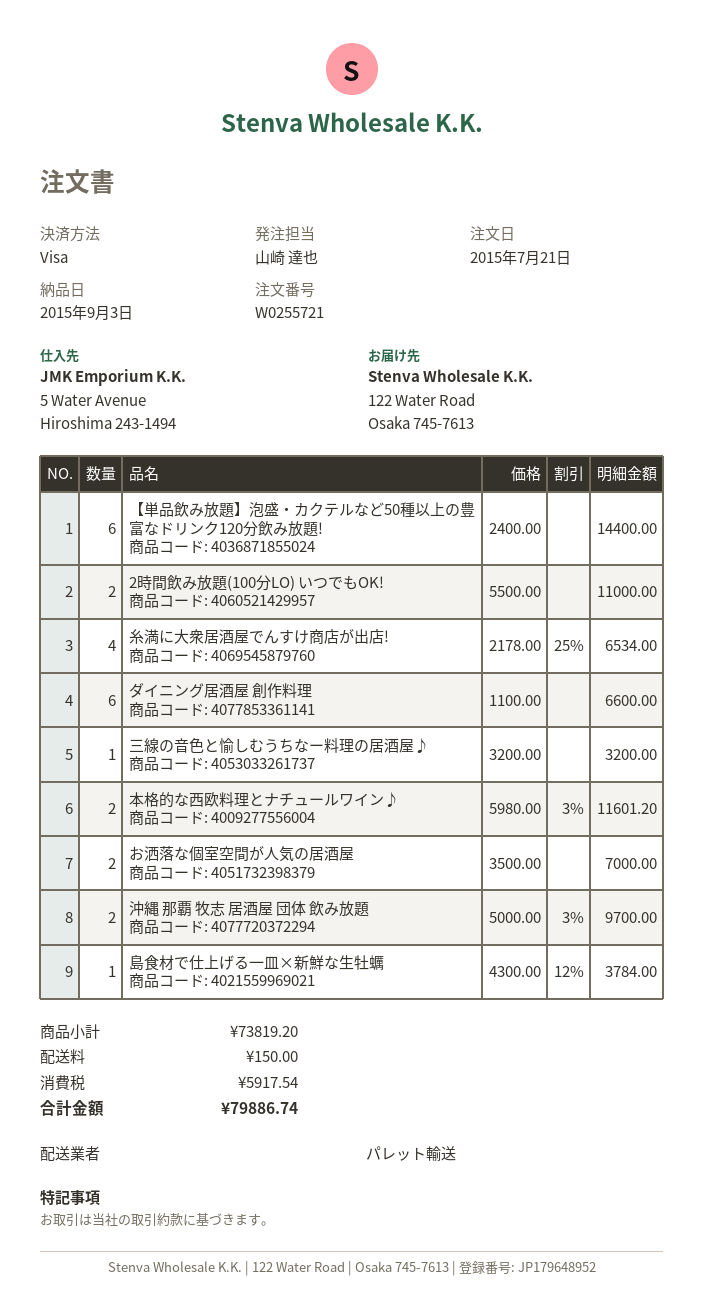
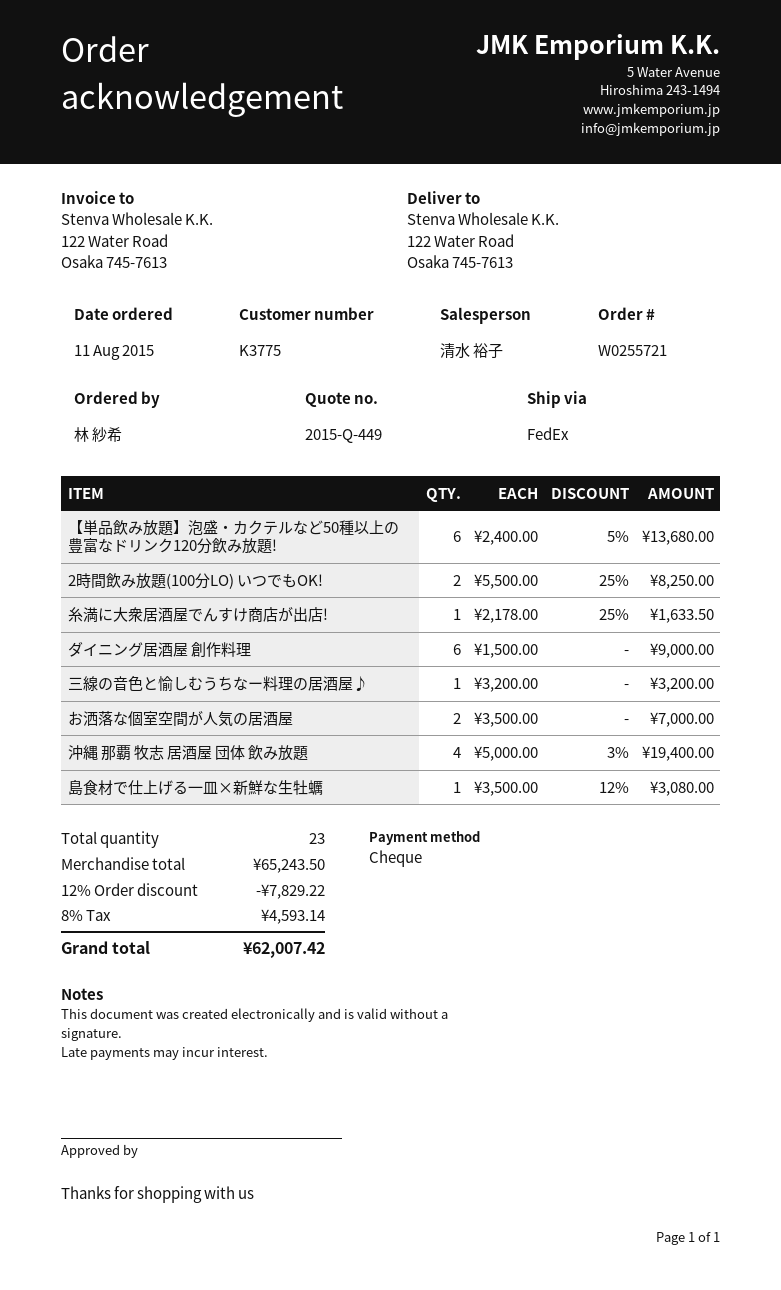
order date: 2015-07-21 -> 2015-08-11
ordered by: 山崎 達也 -> 林 紗希
payment method: Visa -> cheque
shipping method: pallet freight -> FedEx
【単品飲み放題】泡盛・カクテルなど50種以上の豊富なドリンク120分飲み放題!: 6 x 2400.00 = 14400.00 -> 6 x 2400.00 - 5% = 13680.00
2時間飲み放題(100分LO) いつでもOK!: 2 x 5500.00 = 11000.00 -> 2 x 5500.00 - 25% = 8250.00
糸満に大衆居酒屋でんすけ商店が出店!: 4 x 2178.00 - 25% = 6534.00 -> 1 x 2178.00 - 25% = 1633.50
ダイニング居酒屋 創作料理: 6 x 1100.00 = 6600.00 -> 6 x 1500.00 = 9000.00
本格的な西欧料理とナチュールワイン♪: 2 x 5980.00 - 3% = 11601.20 -> none
沖縄 那覇 牧志 居酒屋 団体 飲み放題: 2 x 5000.00 - 3% = 9700.00 -> 4 x 5000.00 - 3% = 19400.00
島食材で仕上げる一皿×新鮮な生牡蠣: 1 x 4300.00 - 12% = 3784.00 -> 1 x 3500.00 - 12% = 3080.00
subtotal: 73819.20 -> 65243.50
discount: none -> 12% = 7829.22
shipping: 150.00 -> none
tax: 5917.54 -> 4593.14
total: 79886.74 -> 62007.42

